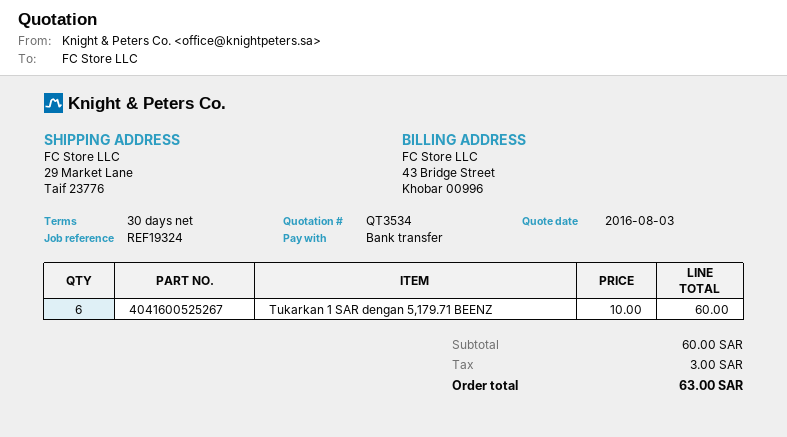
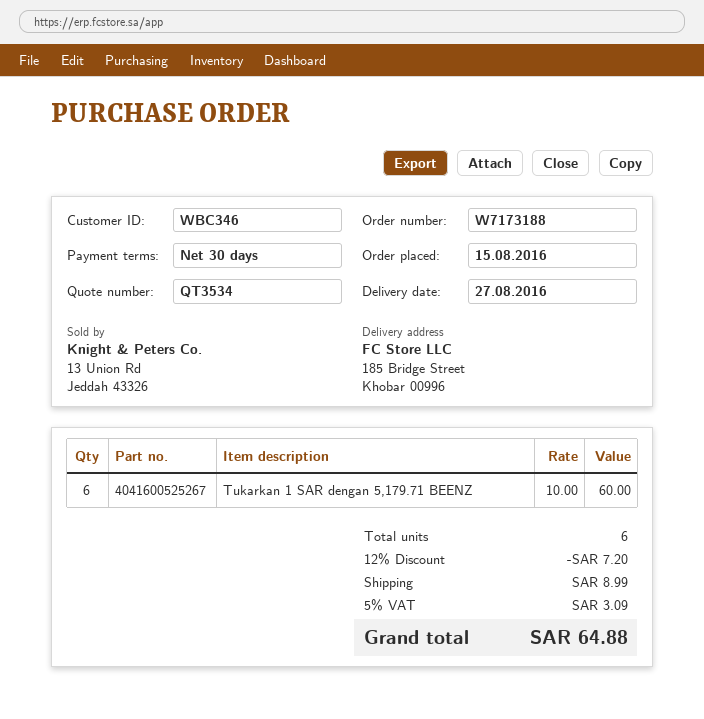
ship to: 29 Market Lane, Taif 23776 -> 185 Bridge Street, Khobar 00996
discount: none -> 12% = 7.20
shipping: none -> 8.99
tax: 3.00 -> 3.09
total: 63.00 -> 64.88

